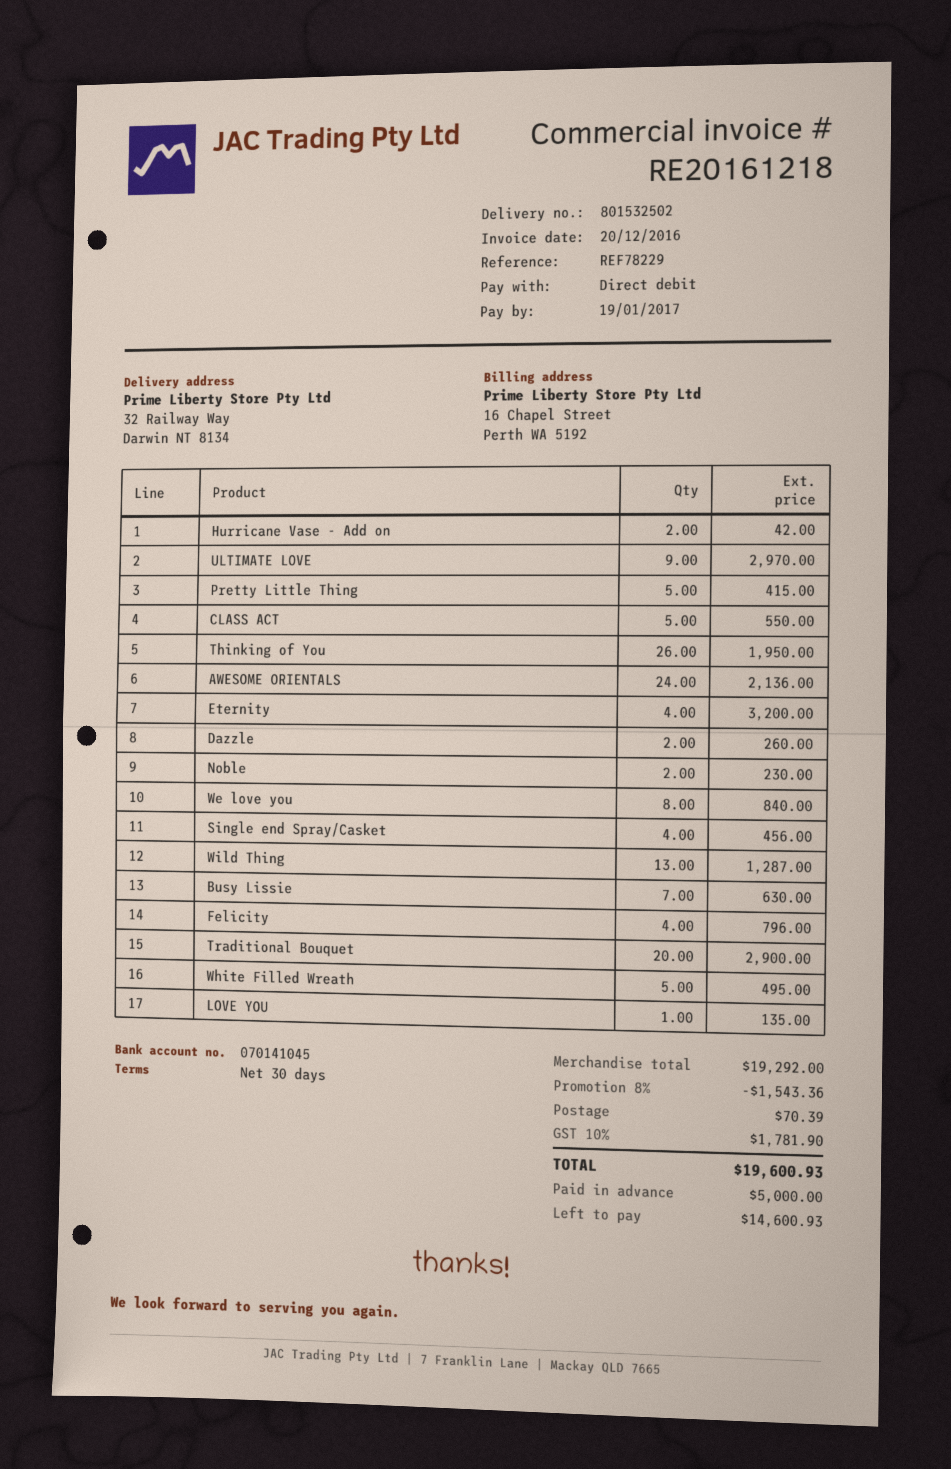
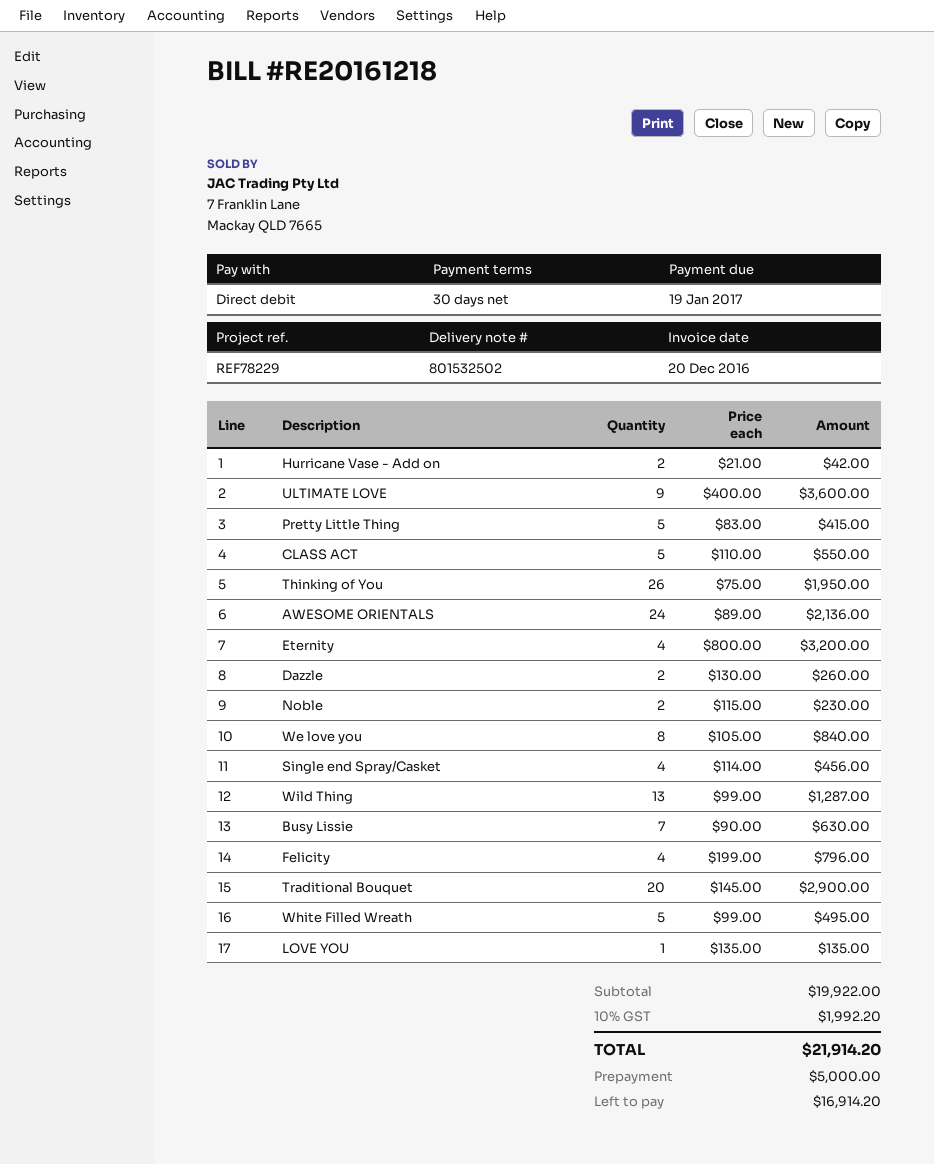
ULTIMATE LOVE: 9 for 2970.00 -> 9 for 3600.00
subtotal: 19292.00 -> 19922.00
discount: 8% = 1543.36 -> none
shipping: 70.39 -> none
tax: 10% = 1781.90 -> 10% = 1992.20
total: 19600.93 -> 21914.20
balance: 14600.93 -> 16914.20

